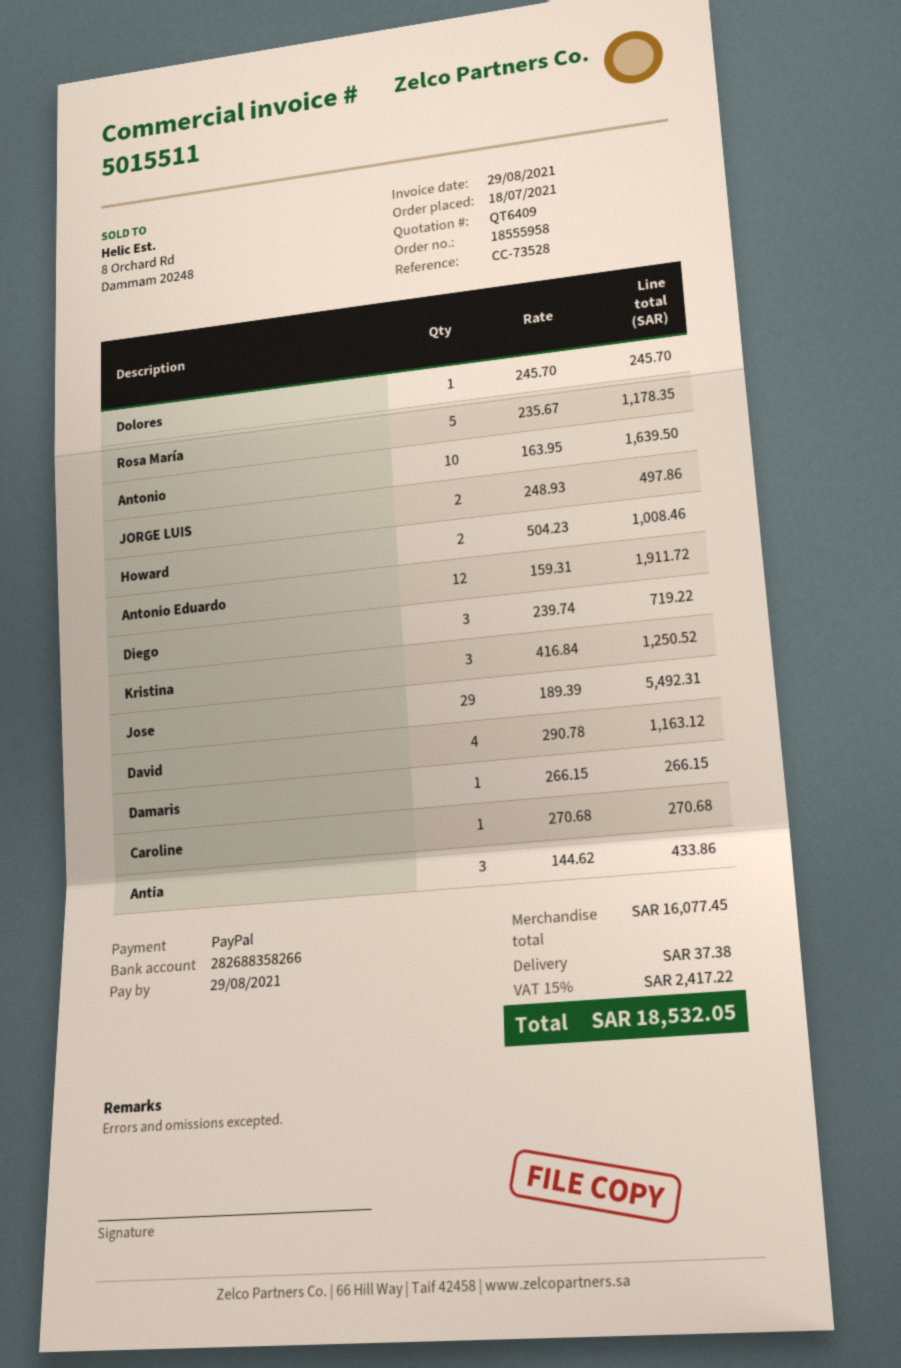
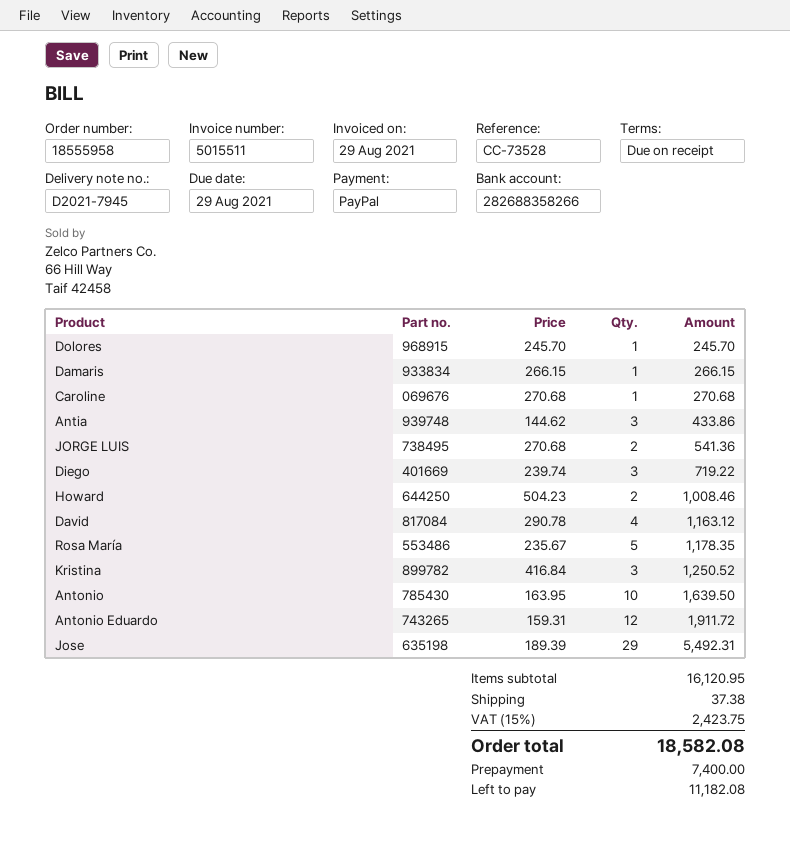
JORGE LUIS: 2 x 248.93 = 497.86 -> 2 x 270.68 = 541.36
subtotal: 16077.45 -> 16120.95
tax: 15% = 2417.22 -> 15% = 2423.75
total: 18532.05 -> 18582.08

